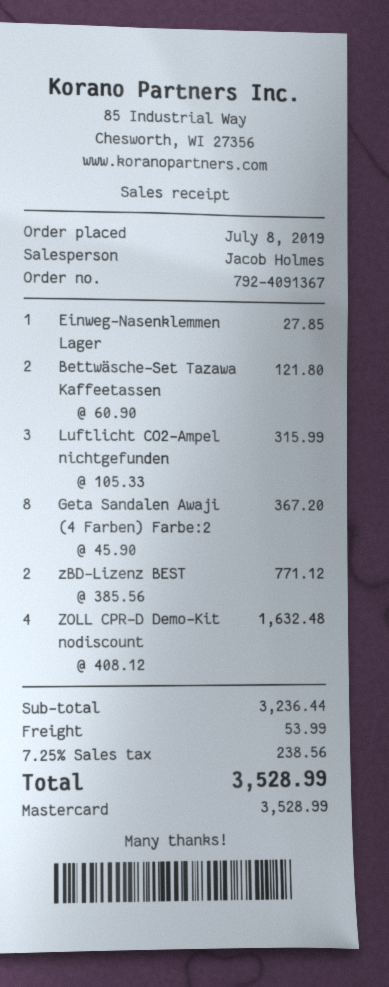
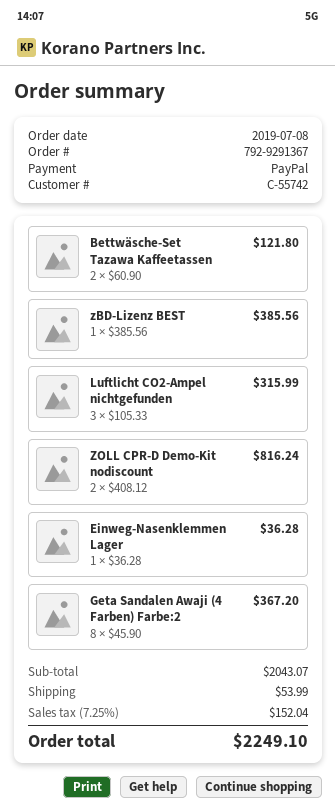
order number: 792-4091367 -> 792-9291367
payment method: Mastercard -> PayPal
Einweg-Nasenklemmen Lager: 1 x 27.85 = 27.85 -> 1 x 36.28 = 36.28
zBD-Lizenz BEST: 2 x 385.56 = 771.12 -> 1 x 385.56 = 385.56
ZOLL CPR-D Demo-Kit nodiscount: 4 x 408.12 = 1632.48 -> 2 x 408.12 = 816.24
subtotal: 3236.44 -> 2043.07
tax: 7.25% = 238.56 -> 7.25% = 152.04
total: 3528.99 -> 2249.10

